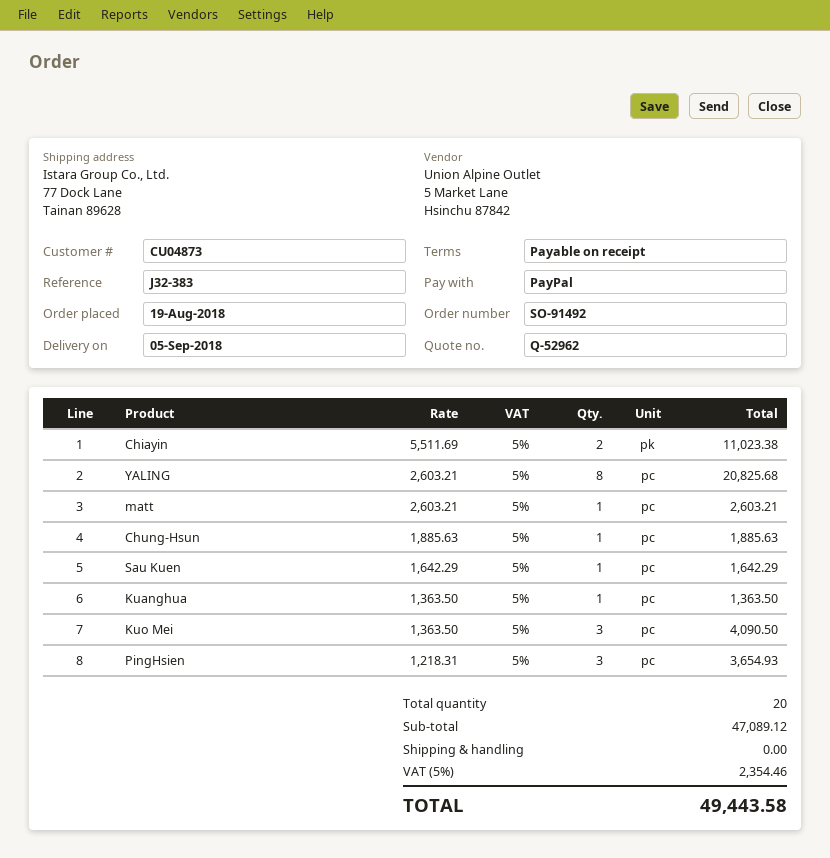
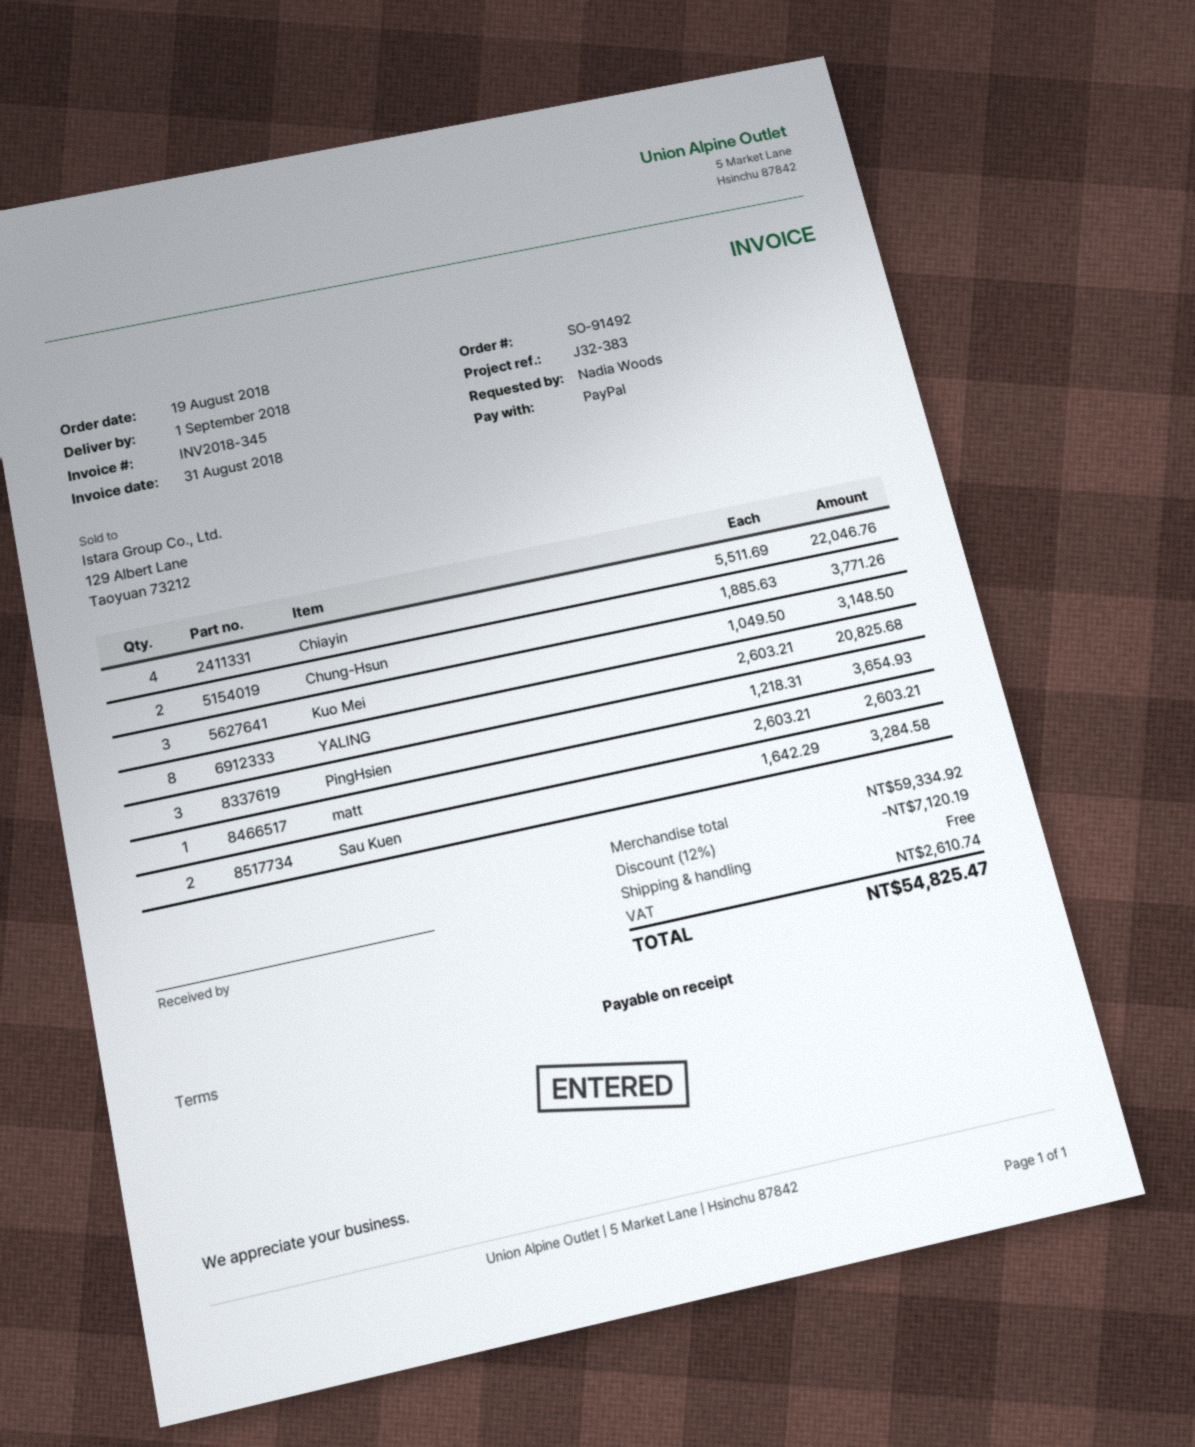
delivery date: 2018-09-05 -> 2018-09-01
Chiayin: 2 x 5511.69 = 11023.38 -> 4 x 5511.69 = 22046.76
Chung-Hsun: 1 x 1885.63 = 1885.63 -> 2 x 1885.63 = 3771.26
Sau Kuen: 1 x 1642.29 = 1642.29 -> 2 x 1642.29 = 3284.58
Kuanghua: 1 x 1363.50 = 1363.50 -> none
Kuo Mei: 3 x 1363.50 = 4090.50 -> 3 x 1049.50 = 3148.50
subtotal: 47089.12 -> 59334.92
discount: none -> 12% = 7120.19
tax: 2354.46 -> 2610.74
total: 49443.58 -> 54825.47

